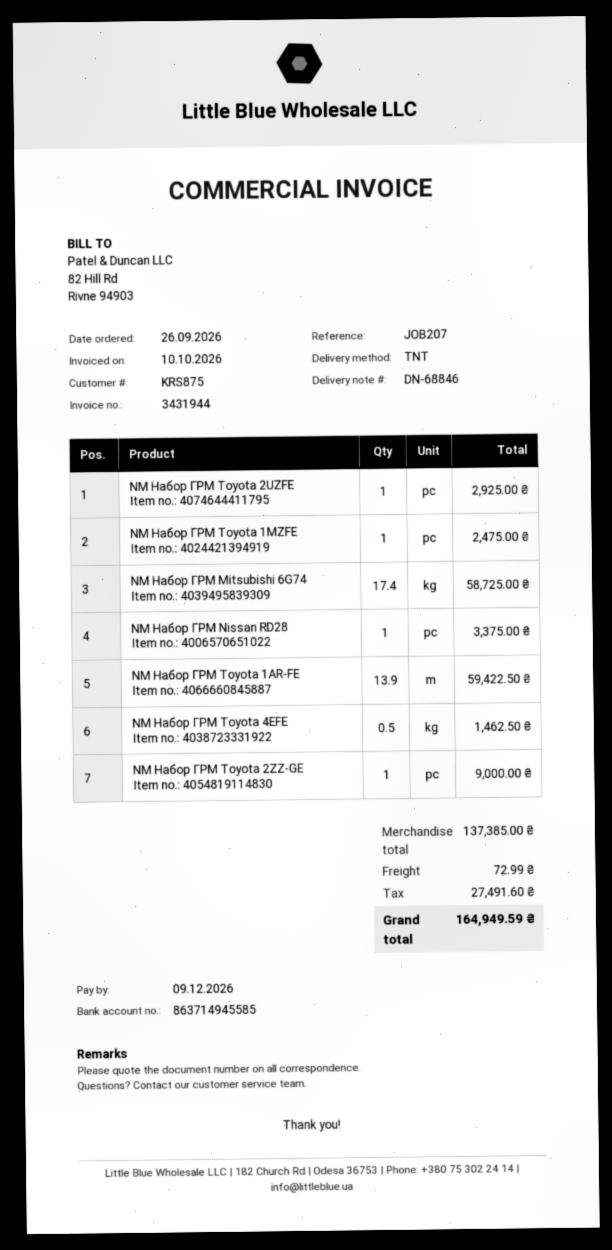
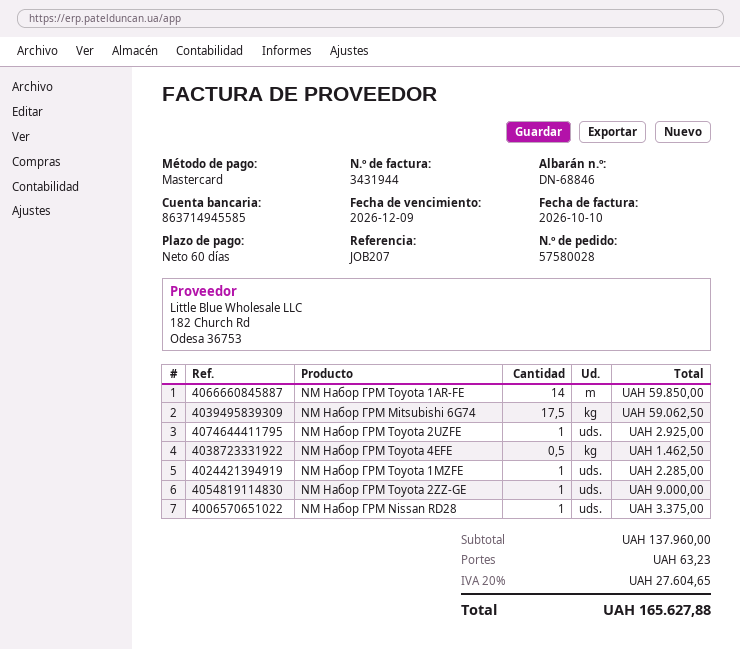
NM Набор ГРМ Toyota 1MZFE: 1 for 2475.00 -> 1 for 2285.00
NM Набор ГРМ Mitsubishi 6G74: 17.4 for 58725.00 -> 17.5 for 59062.50
NM Набор ГРМ Toyota 1AR-FE: 13.9 for 59422.50 -> 14 for 59850.00
subtotal: 137385.00 -> 137960.00
shipping: 72.99 -> 63.23
tax: 27491.60 -> 27604.65
total: 164949.59 -> 165627.88

